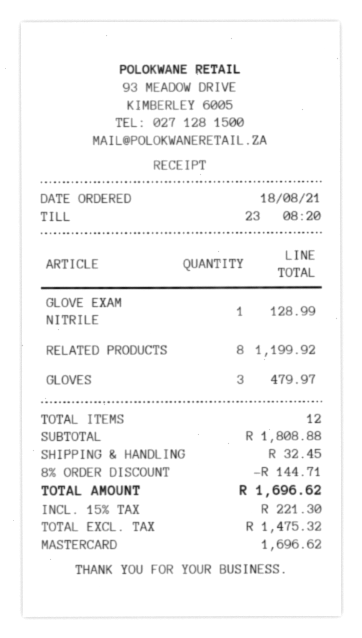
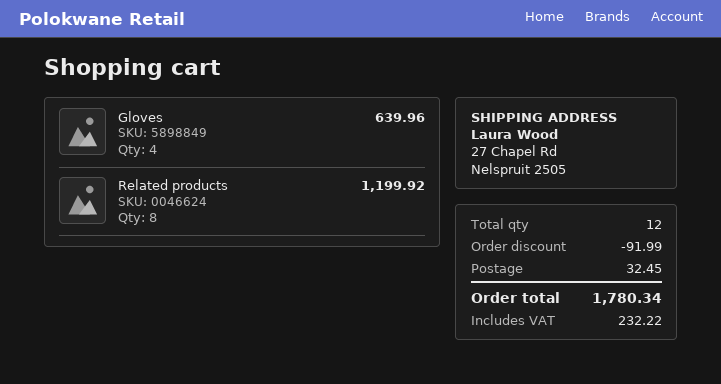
GLOVE EXAM NITRILE: 1 for 128.99 -> none
GLOVES: 3 for 479.97 -> 4 for 639.96
discount: 144.71 -> 91.99
tax: 221.30 -> 232.22
total: 1696.62 -> 1780.34

